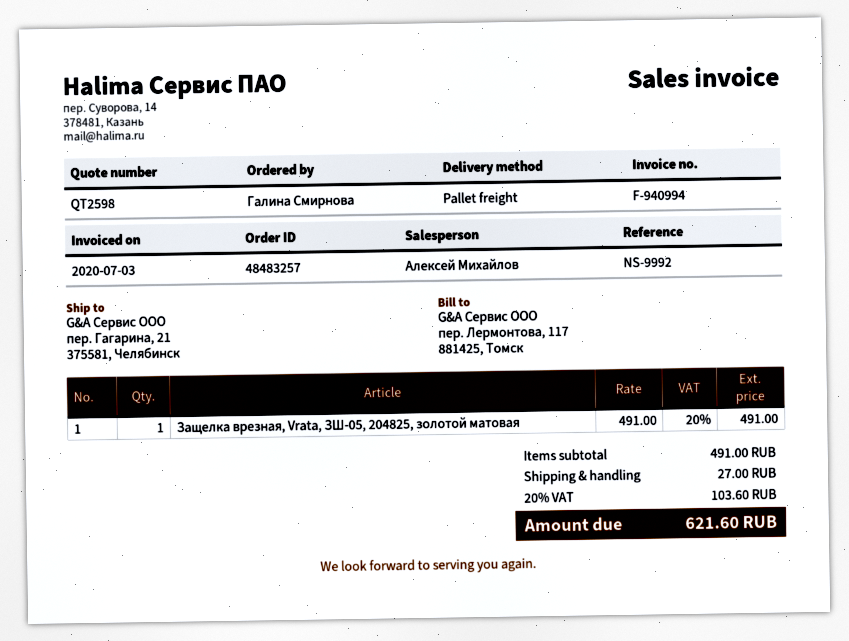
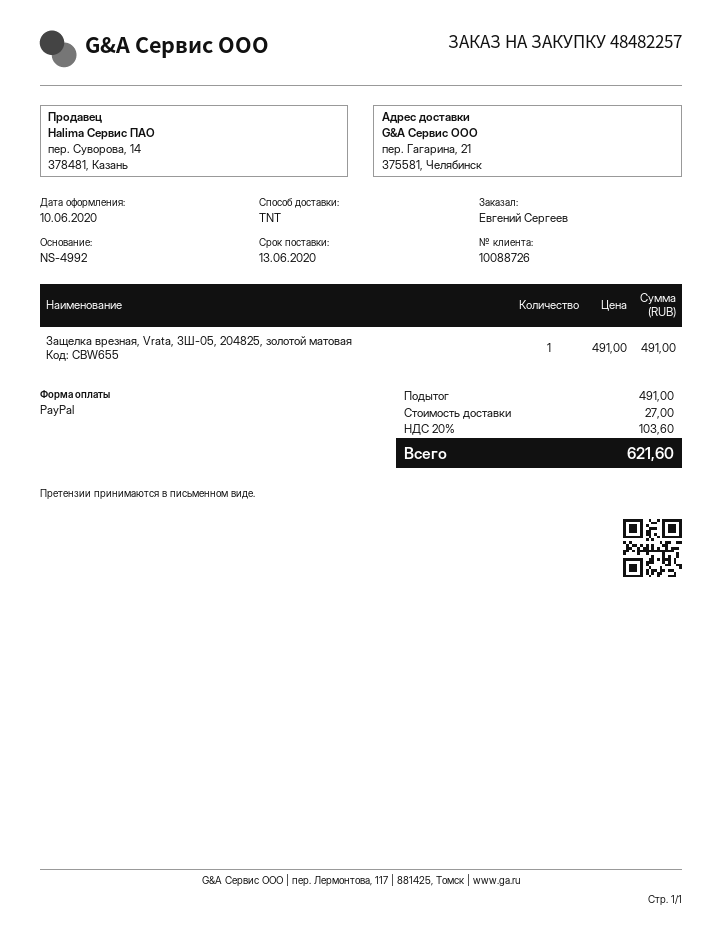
order number: 48483257 -> 48482257
reference: NS-9992 -> NS-4992
ordered by: Галина Смирнова -> Евгений Сергеев
shipping method: pallet freight -> TNT

